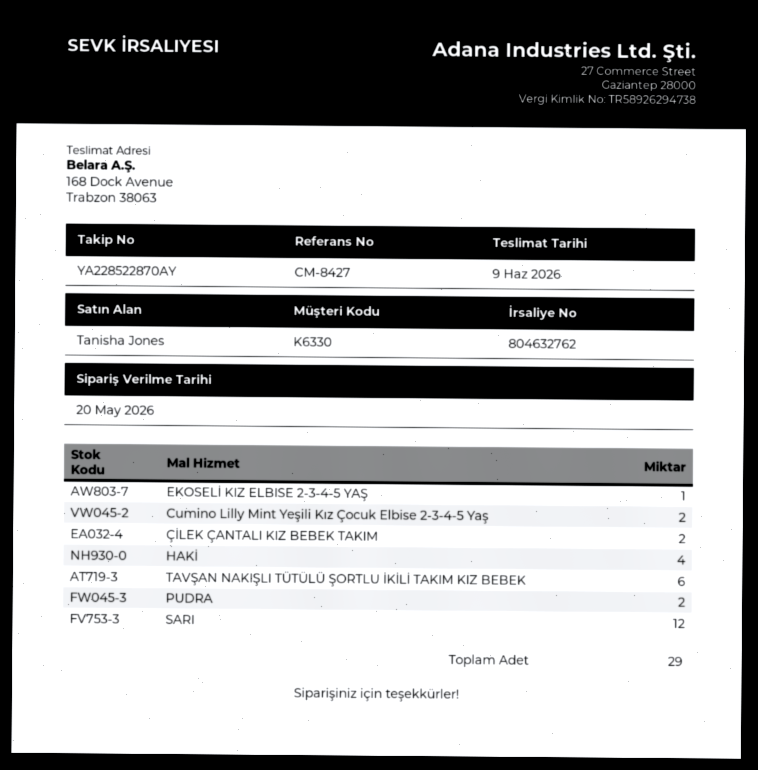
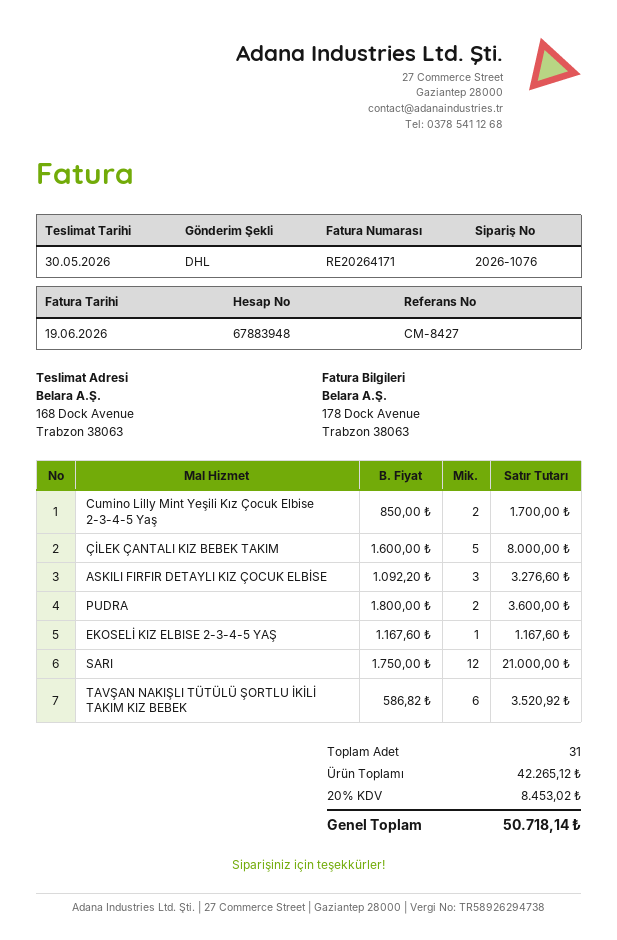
delivery date: 2026-06-09 -> 2026-05-30
ÇİLEK ÇANTALI KIZ BEBEK TAKIM: 2 -> 5
HAKİ: 4 -> none
ASKILI FIRFIR DETAYLI KIZ ÇOCUK ELBİSE: none -> 3
total quantity: 29 -> 31

